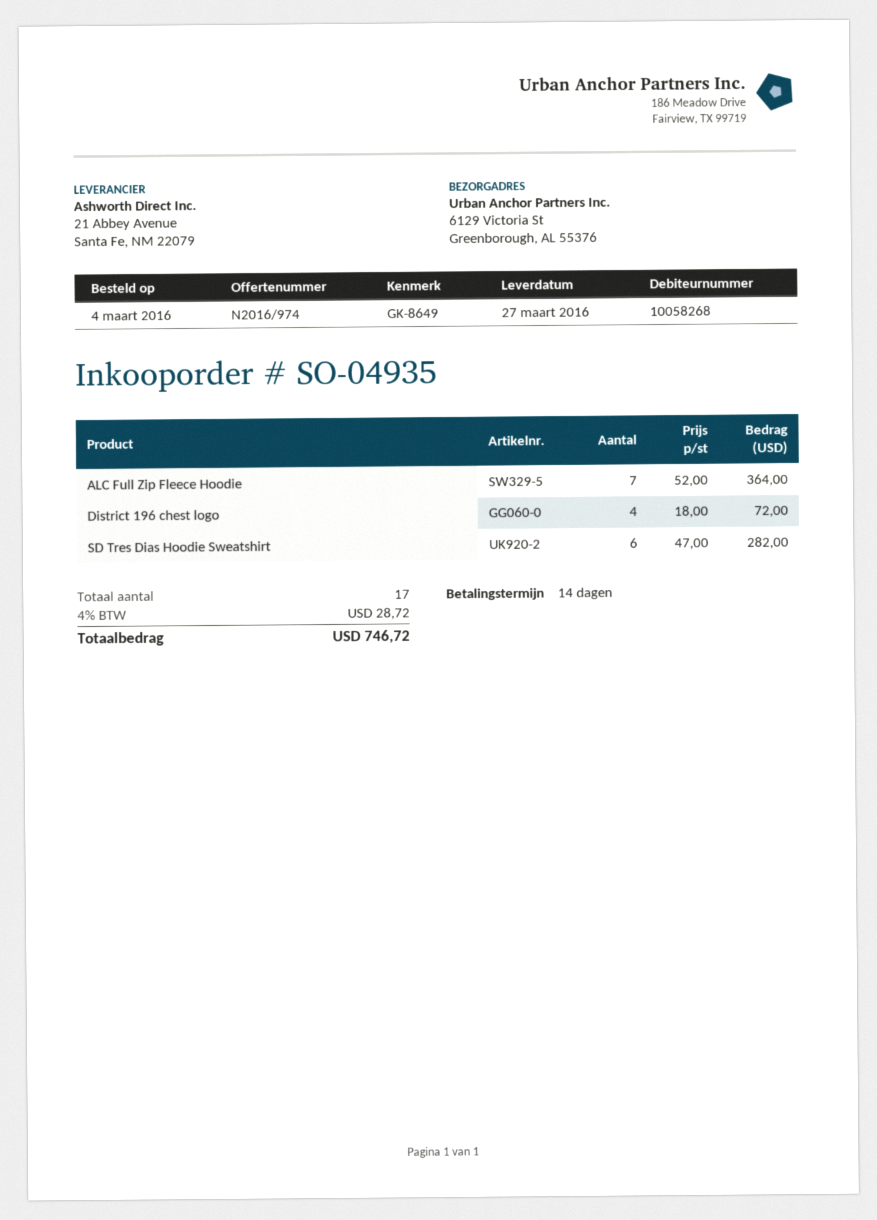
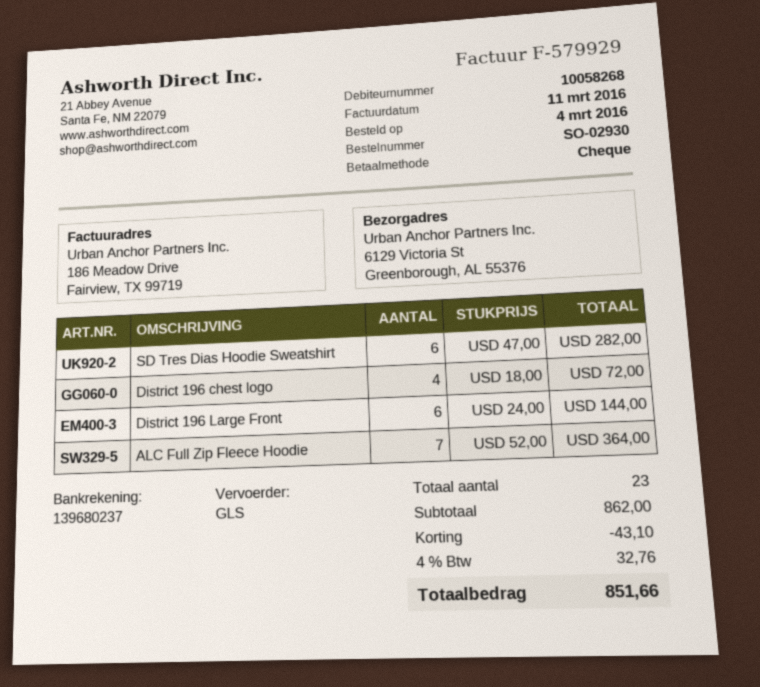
order number: SO-04935 -> SO-02930
District 196 Large Front: none -> 6 x 24.00 = 144.00
total quantity: 17 -> 23
discount: none -> 43.10
tax: 4% = 28.72 -> 4% = 32.76
total: 746.72 -> 851.66

